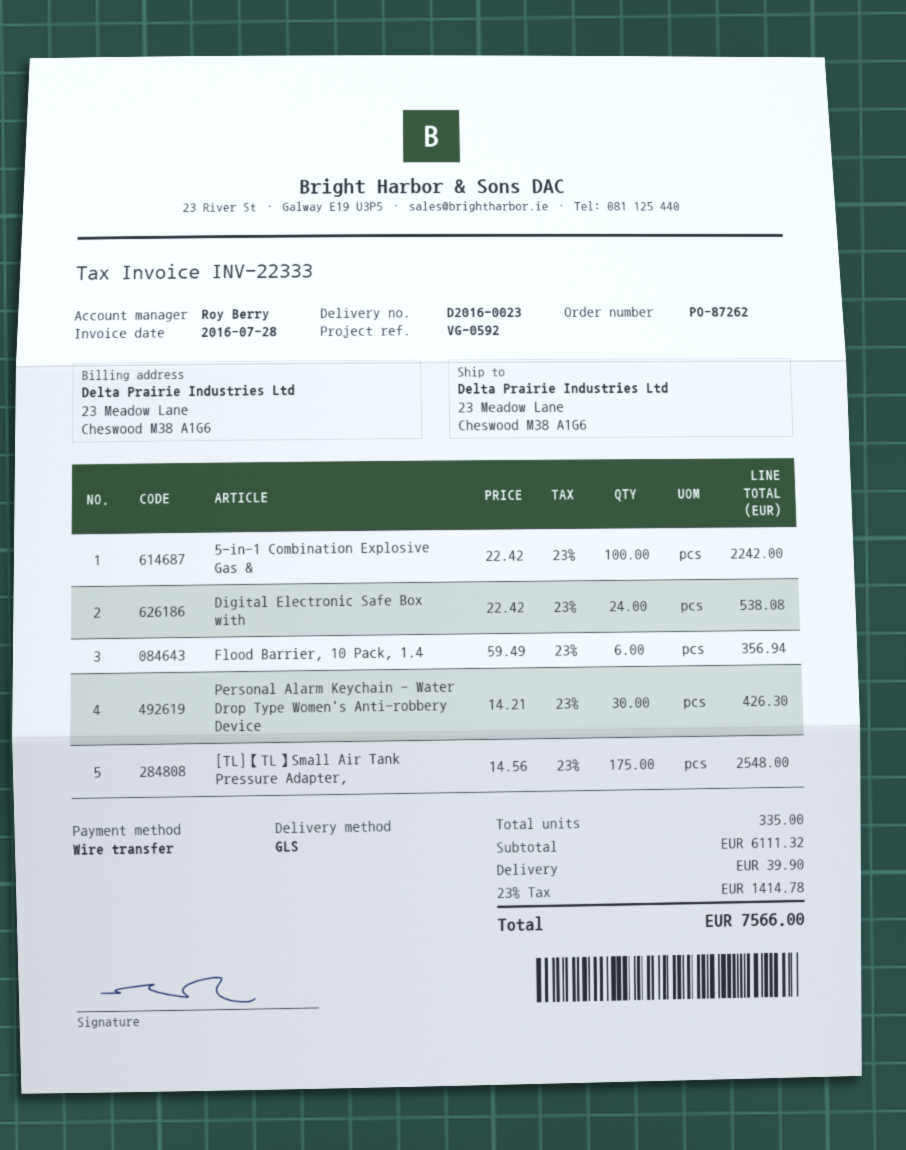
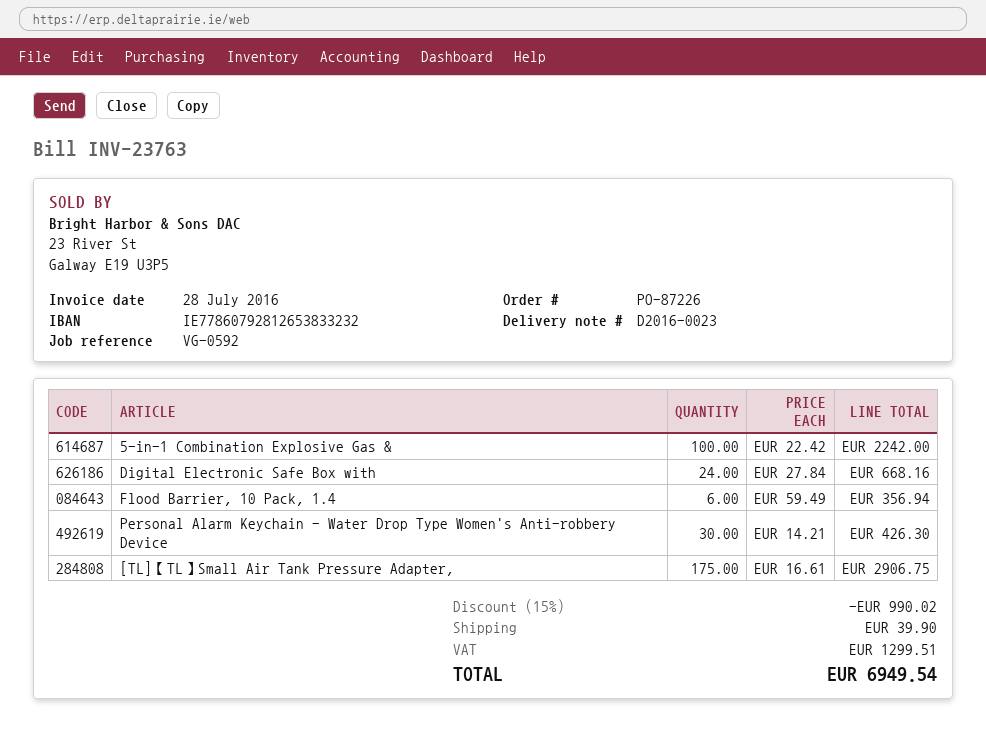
order number: PO-87262 -> PO-87226
invoice number: INV-22333 -> INV-23763
Digital Electronic Safe Box with: 24 x 22.42 = 538.08 -> 24 x 27.84 = 668.16
[TL]【TL】Small Air Tank Pressure Adapter,: 175 x 14.56 = 2548.00 -> 175 x 16.61 = 2906.75
discount: none -> 15% = 990.02
tax: 1414.78 -> 1299.51
total: 7566.00 -> 6949.54

